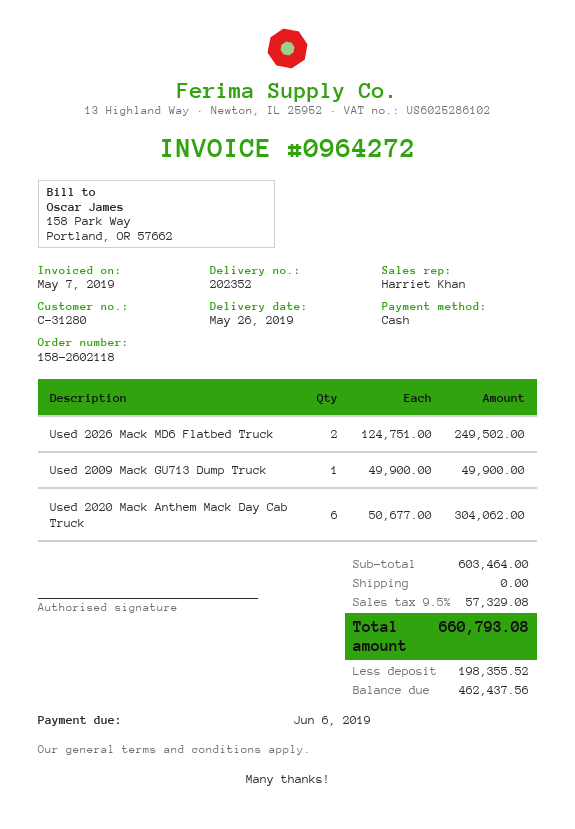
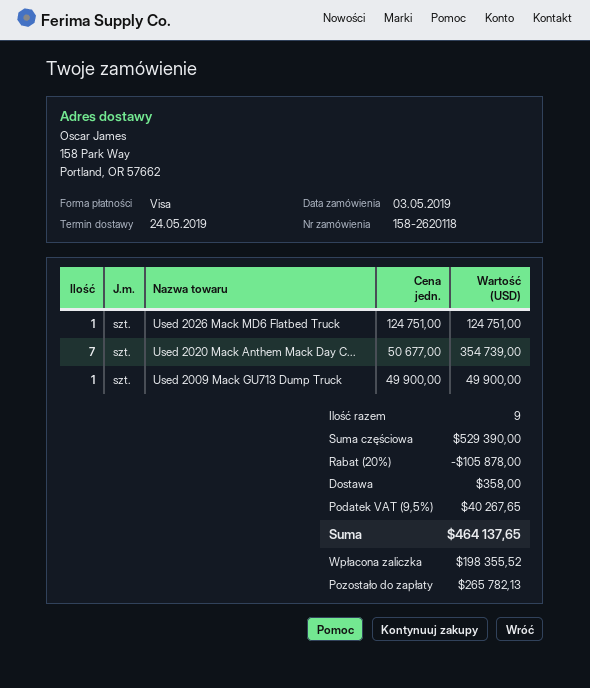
order number: 158-2602118 -> 158-2620118
delivery date: 2019-05-26 -> 2019-05-24
payment method: cash -> Visa
Used 2026 Mack MD6 Flatbed Truck: 2 x 124751.00 = 249502.00 -> 1 x 124751.00 = 124751.00
Used 2020 Mack Anthem Mack Day Cab Truck: 6 x 50677.00 = 304062.00 -> 7 x 50677.00 = 354739.00
subtotal: 603464.00 -> 529390.00
discount: none -> 20% = 105878.00
shipping: 0.00 -> 358.00
tax: 9.5% = 57329.08 -> 9.5% = 40267.65
total: 660793.08 -> 464137.65
balance: 462437.56 -> 265782.13

